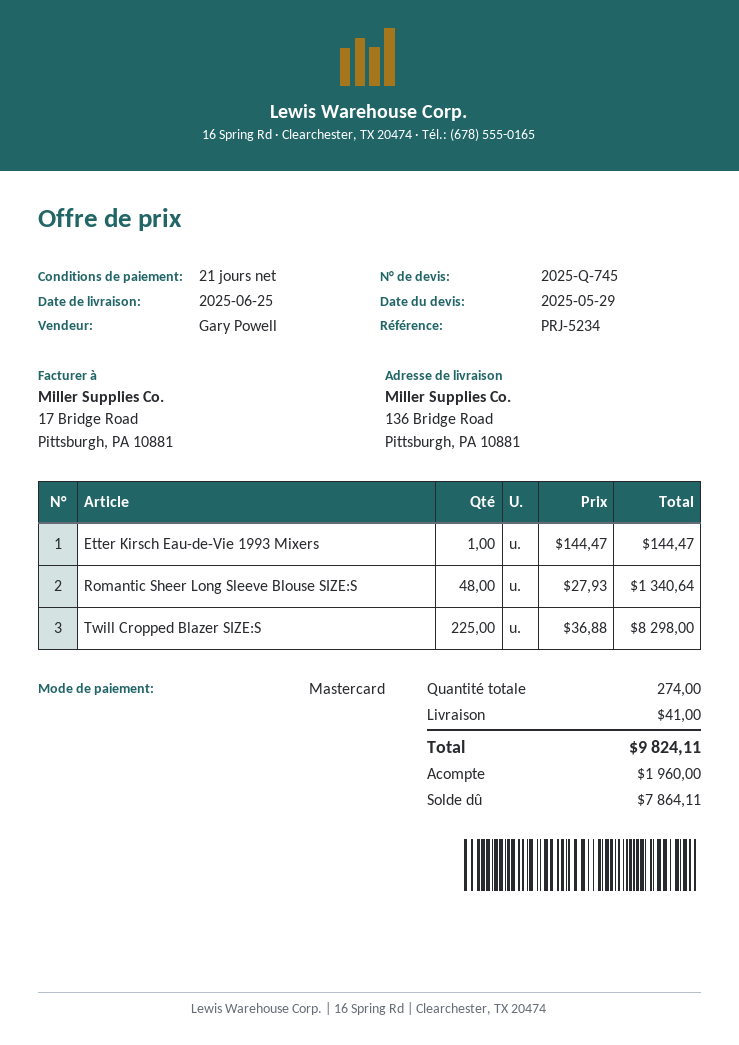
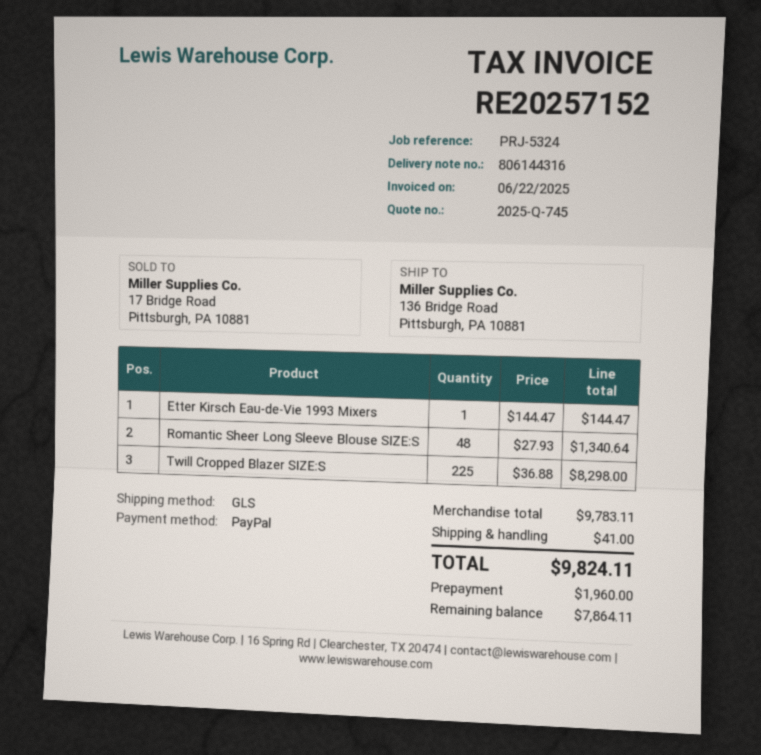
reference: PRJ-5234 -> PRJ-5324
payment method: Mastercard -> PayPal

